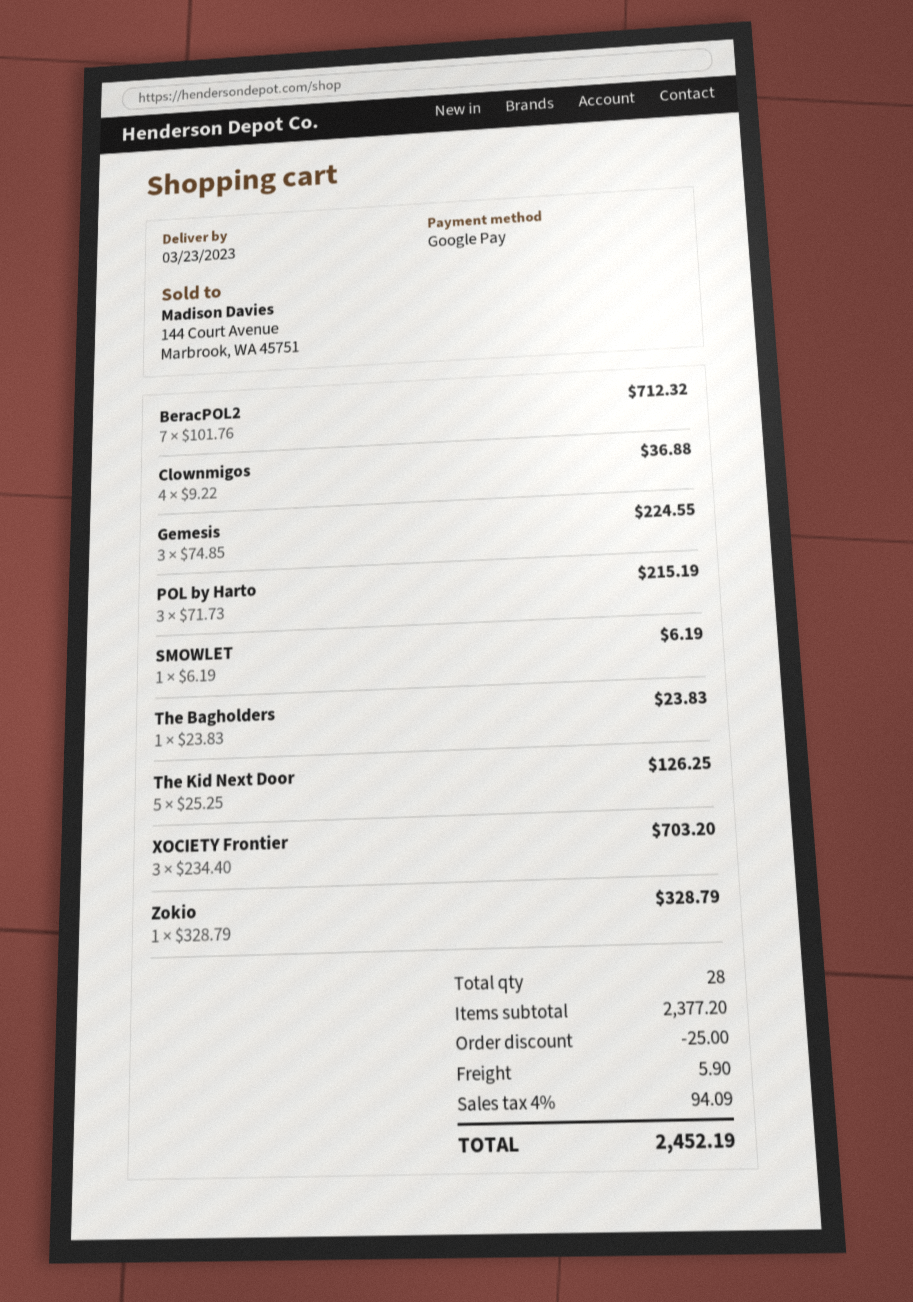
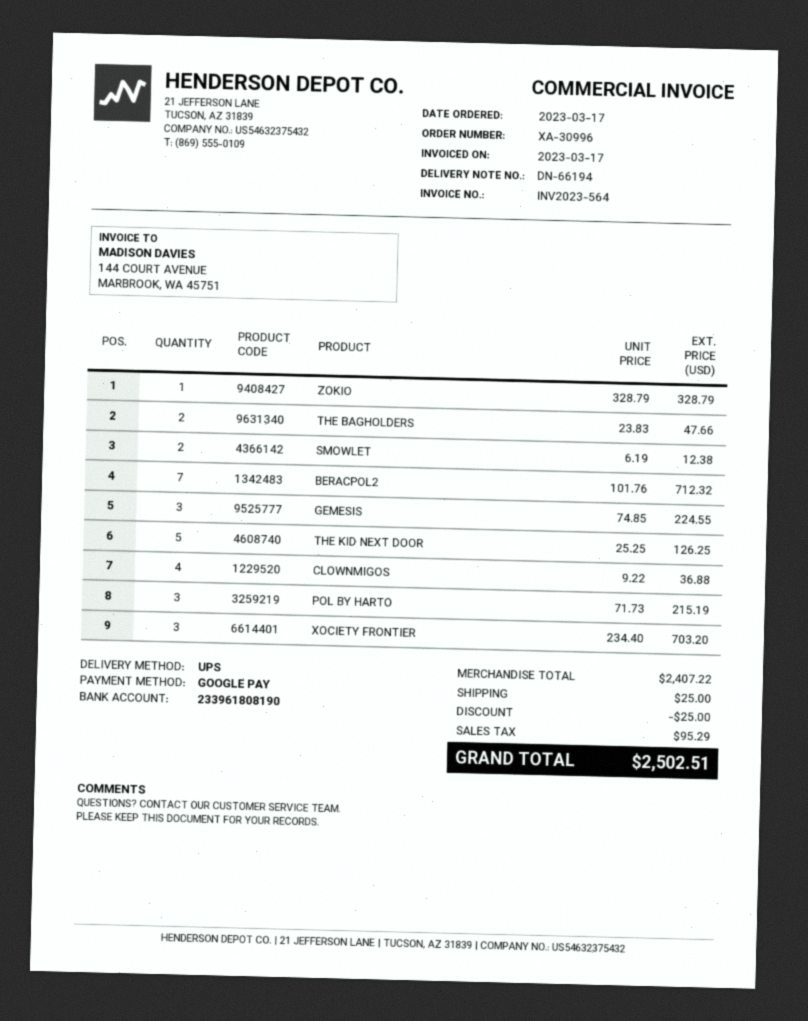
SMOWLET: 1 x 6.19 = 6.19 -> 2 x 6.19 = 12.38
The Bagholders: 1 x 23.83 = 23.83 -> 2 x 23.83 = 47.66
subtotal: 2377.20 -> 2407.22
shipping: 5.90 -> 25.00
tax: 94.09 -> 95.29
total: 2452.19 -> 2502.51

